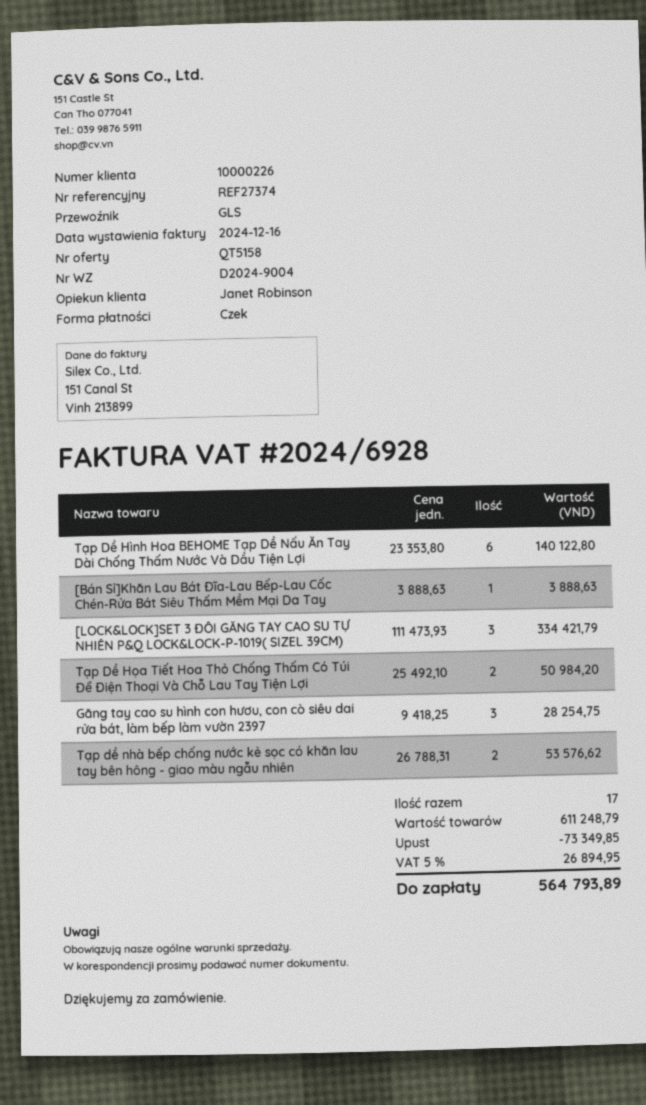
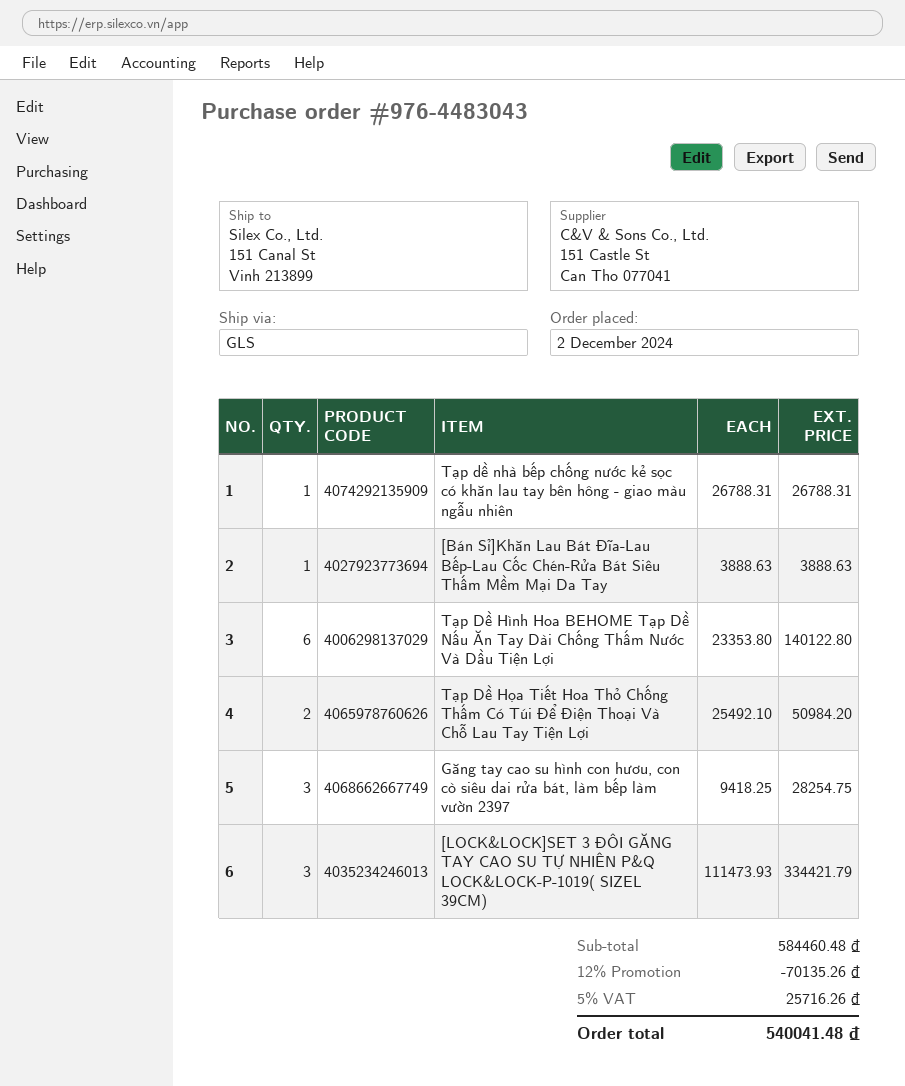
Tạp dề nhà bếp chống nước kẻ sọc có khăn lau tay bên hông - giao màu ngẫu nhiên: 2 x 26788.31 = 53576.62 -> 1 x 26788.31 = 26788.31
subtotal: 611248.79 -> 584460.48
discount: 73349.85 -> 70135.26
tax: 5% = 26894.95 -> 5% = 25716.26
total: 564793.89 -> 540041.48

